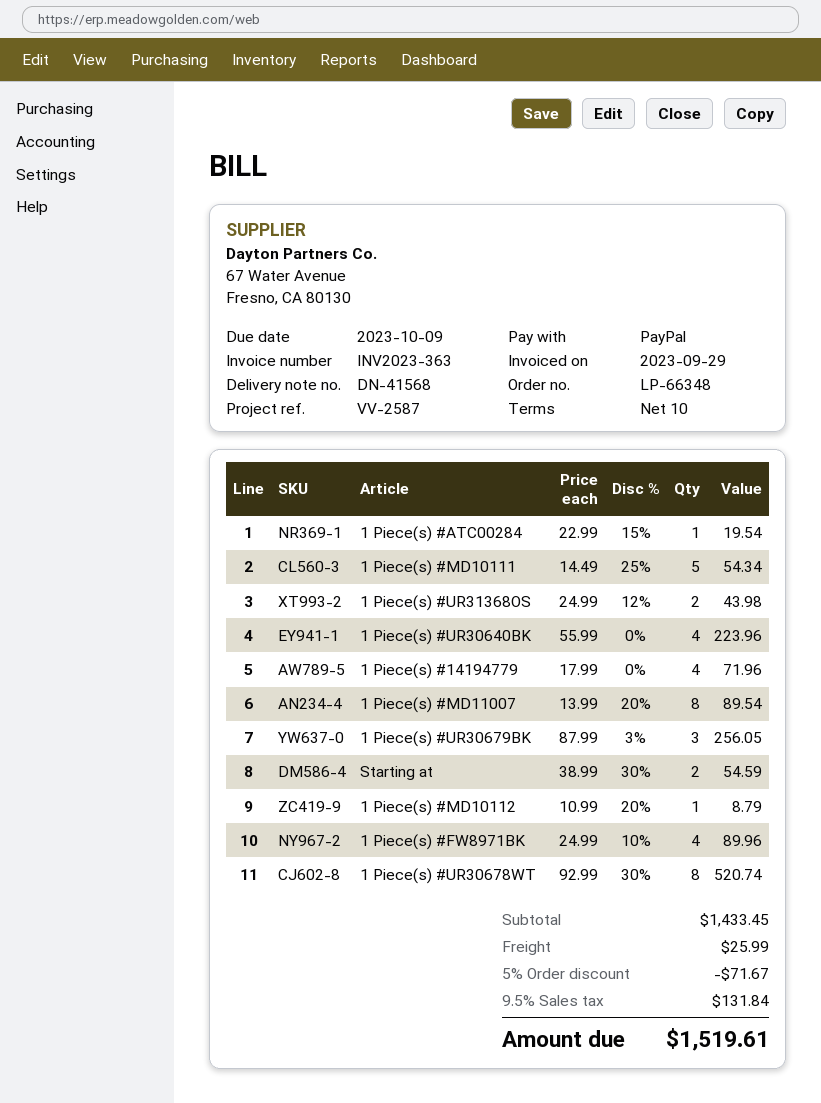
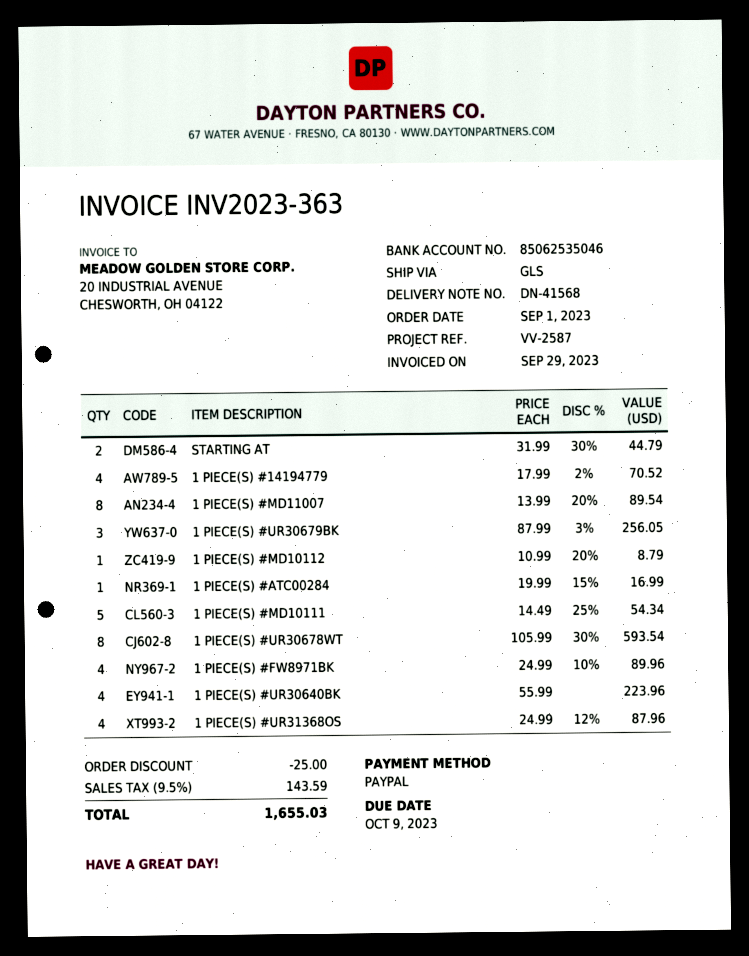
1 Piece(s) #ATC00284: 1 x 22.99 - 15% = 19.54 -> 1 x 19.99 - 15% = 16.99
1 Piece(s) #UR31368OS: 2 x 24.99 - 12% = 43.98 -> 4 x 24.99 - 12% = 87.96
1 Piece(s) #14194779: 4 x 17.99 = 71.96 -> 4 x 17.99 - 2% = 70.52
Starting at: 2 x 38.99 - 30% = 54.59 -> 2 x 31.99 - 30% = 44.79
1 Piece(s) #UR30678WT: 8 x 92.99 - 30% = 520.74 -> 8 x 105.99 - 30% = 593.54
discount: 71.67 -> 25.00
shipping: 25.99 -> none
tax: 9.5% = 131.84 -> 9.5% = 143.59
total: 1519.61 -> 1655.03

